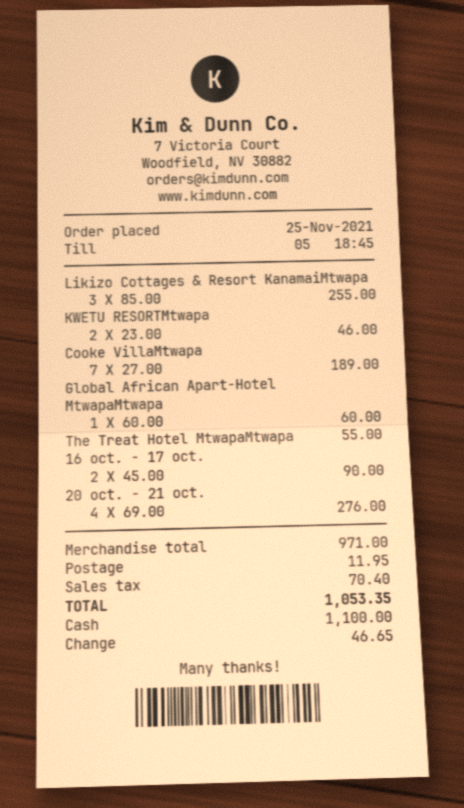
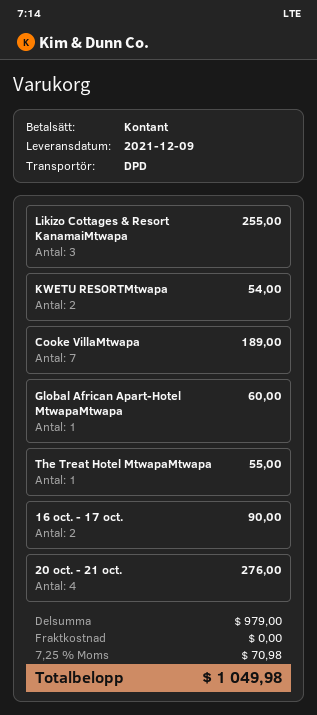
KWETU RESORTMtwapa: 2 for 46.00 -> 2 for 54.00
subtotal: 971.00 -> 979.00
shipping: 11.95 -> 0.00
tax: 70.40 -> 70.98
total: 1053.35 -> 1049.98

